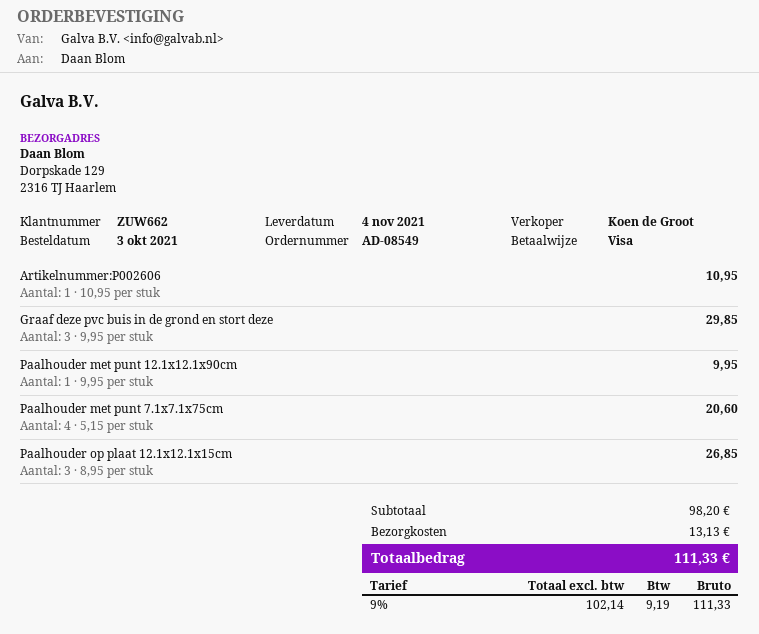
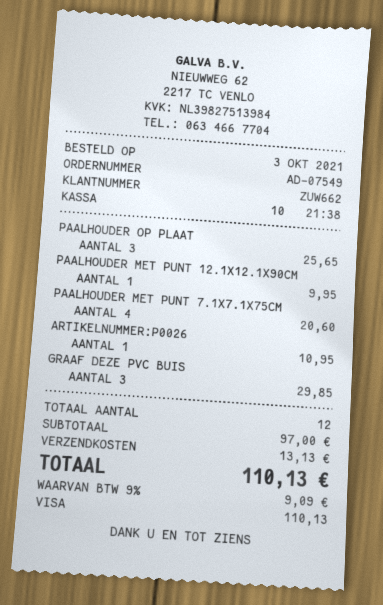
order number: AD-08549 -> AD-07549
Paalhouder op plaat 12.1x12.1x15cm: 3 for 26.85 -> 3 for 25.65
subtotal: 98.20 -> 97.00
tax: 9% = 9.19 -> 9% = 9.09
total: 111.33 -> 110.13

